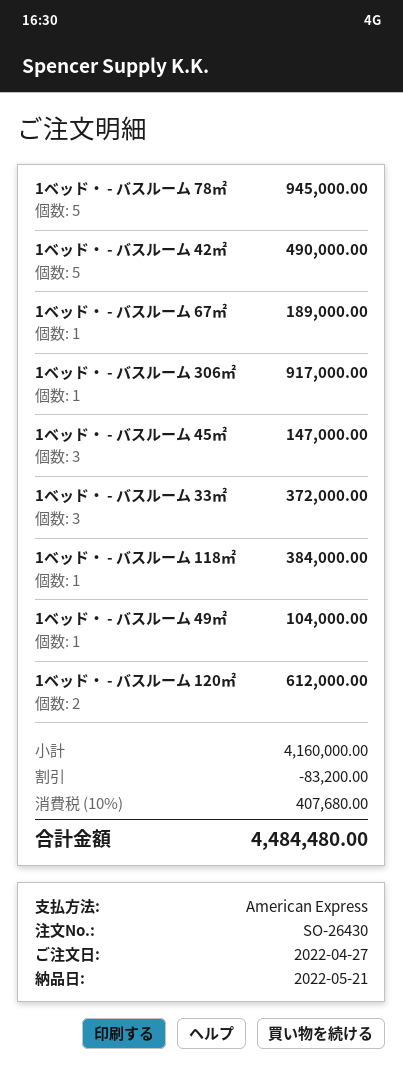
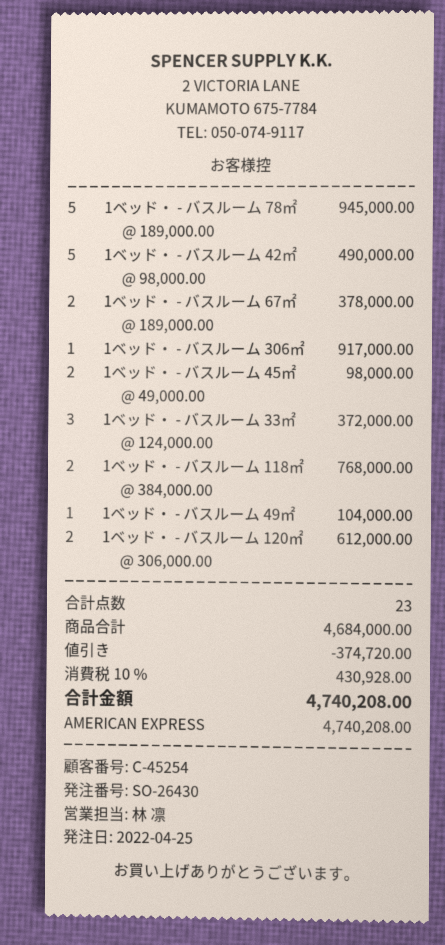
order date: 2022-04-27 -> 2022-04-25
1ベッド・ - バスルーム 67㎡: 1 for 189000.00 -> 2 for 378000.00
1ベッド・ - バスルーム 45㎡: 3 for 147000.00 -> 2 for 98000.00
1ベッド・ - バスルーム 118㎡: 1 for 384000.00 -> 2 for 768000.00
subtotal: 4160000.00 -> 4684000.00
discount: 83200.00 -> 374720.00
tax: 10% = 407680.00 -> 10% = 430928.00
total: 4484480.00 -> 4740208.00

